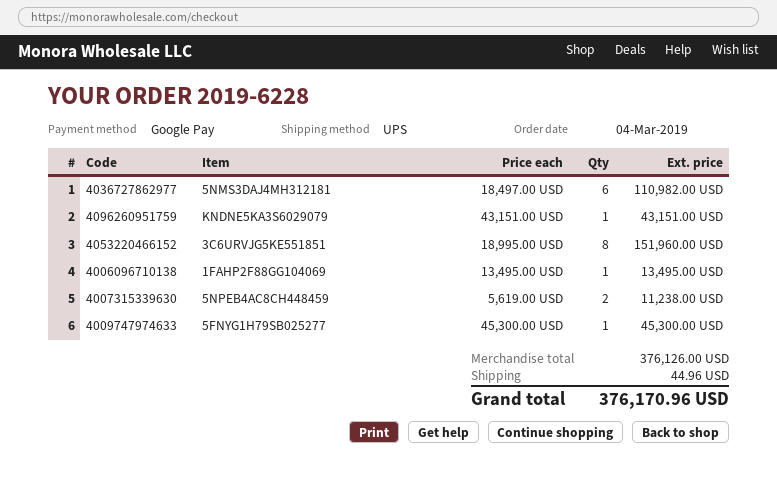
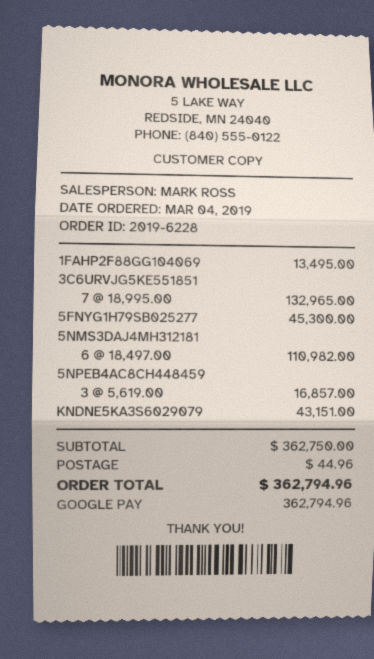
3C6URVJG5KE551851: 8 x 18995.00 = 151960.00 -> 7 x 18995.00 = 132965.00
5NPEB4AC8CH448459: 2 x 5619.00 = 11238.00 -> 3 x 5619.00 = 16857.00
subtotal: 376126.00 -> 362750.00
total: 376170.96 -> 362794.96

